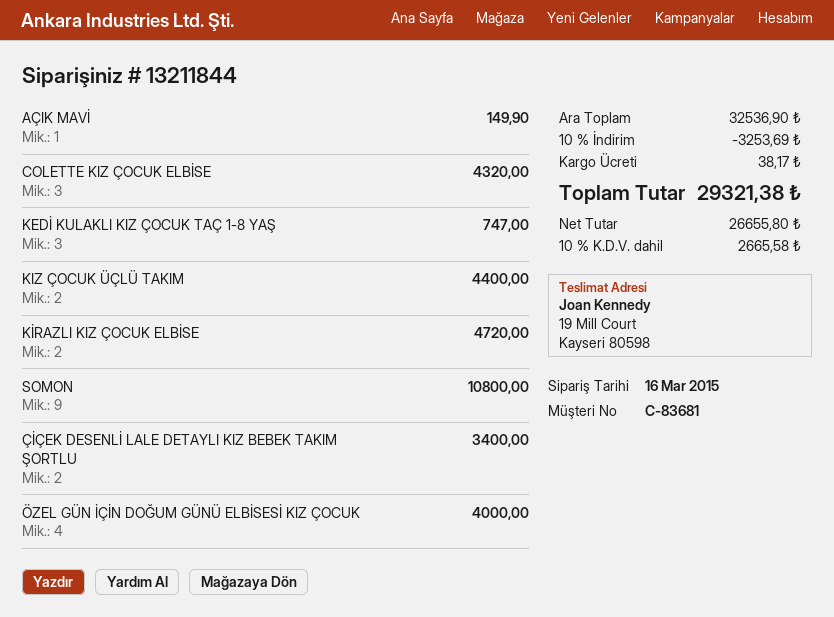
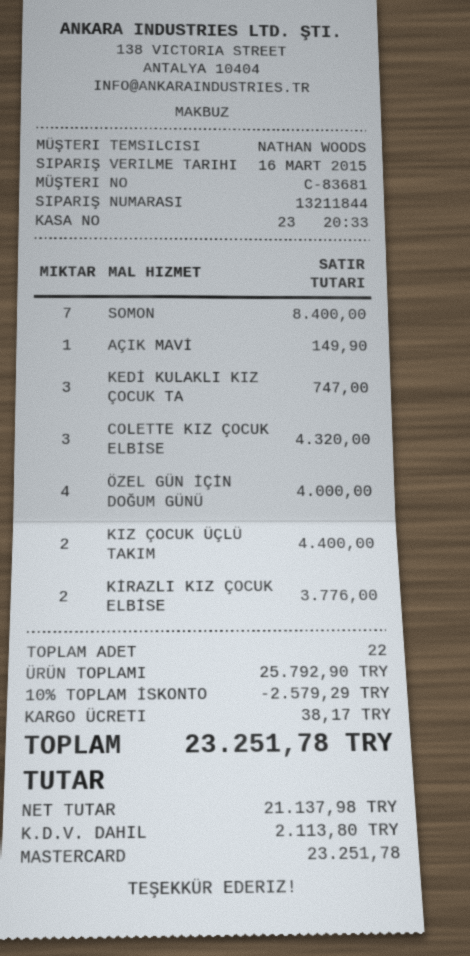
KİRAZLI KIZ ÇOCUK ELBİSE: 2 for 4720.00 -> 2 for 3776.00
SOMON: 9 for 10800.00 -> 7 for 8400.00
ÇİÇEK DESENLİ LALE DETAYLI KIZ BEBEK TAKIM ŞORTLU: 2 for 3400.00 -> none
subtotal: 32536.90 -> 25792.90
discount: 10% = 3253.69 -> 10% = 2579.29
net: 26655.80 -> 21137.98
tax: 2665.58 -> 2113.80
total: 29321.38 -> 23251.78

